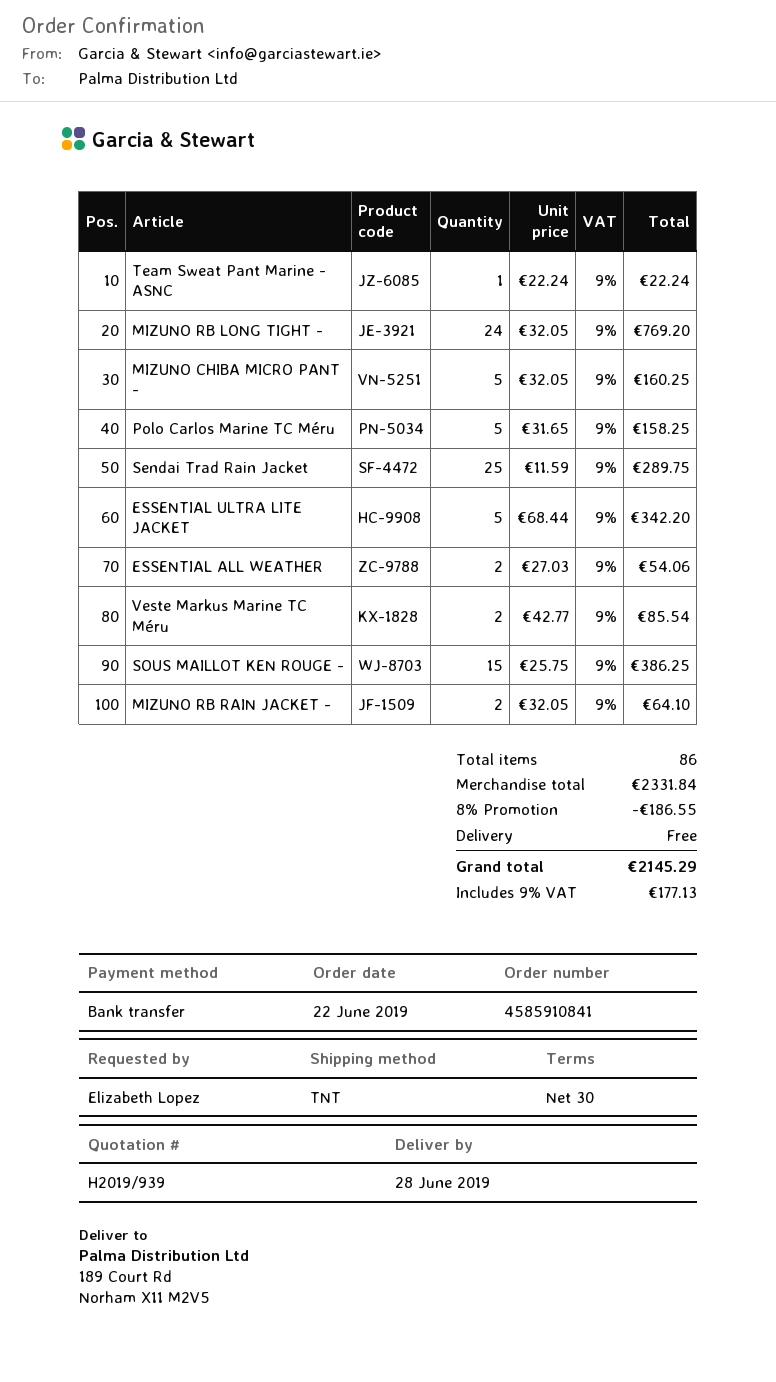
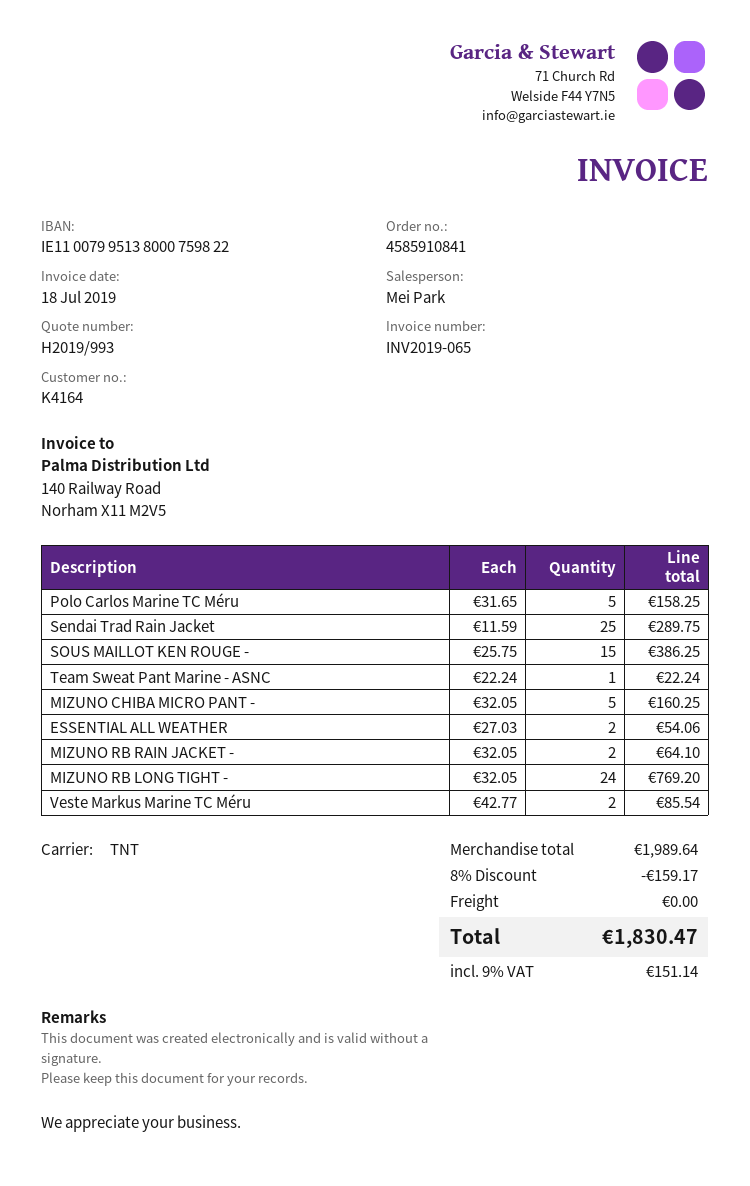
quote number: H2019/939 -> H2019/993
ESSENTIAL ULTRA LITE JACKET: 5 x 68.44 = 342.20 -> none
subtotal: 2331.84 -> 1989.64
discount: 8% = 186.55 -> 8% = 159.17
tax: 9% = 177.13 -> 9% = 151.14
total: 2145.29 -> 1830.47

